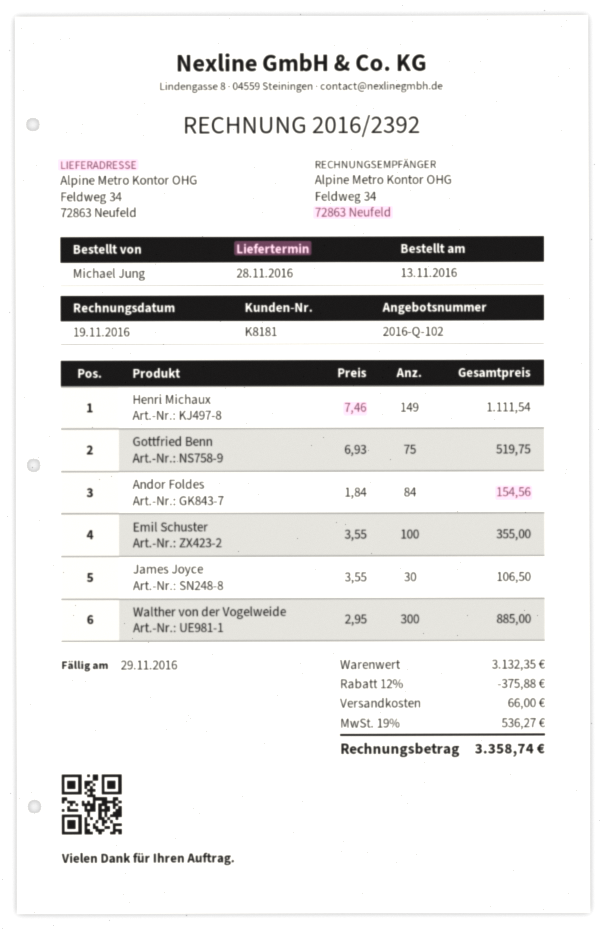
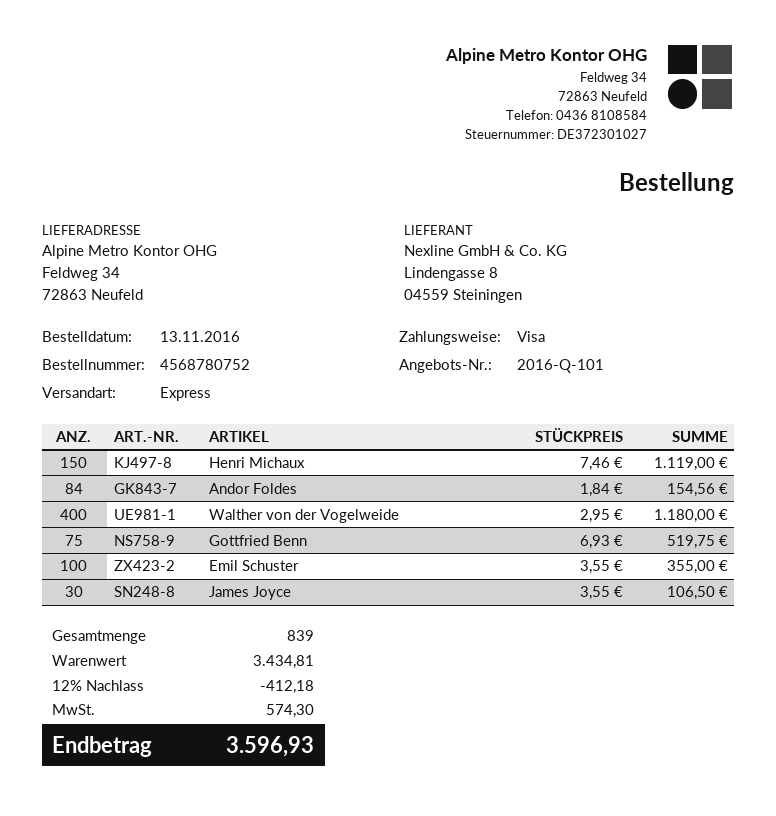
quote number: 2016-Q-102 -> 2016-Q-101
Henri Michaux: 149 x 7.46 = 1111.54 -> 150 x 7.46 = 1119.00
Walther von der Vogelweide: 300 x 2.95 = 885.00 -> 400 x 2.95 = 1180.00
subtotal: 3132.35 -> 3434.81
discount: 12% = 375.88 -> 12% = 412.18
shipping: 66.00 -> none
tax: 536.27 -> 574.30
total: 3358.74 -> 3596.93

